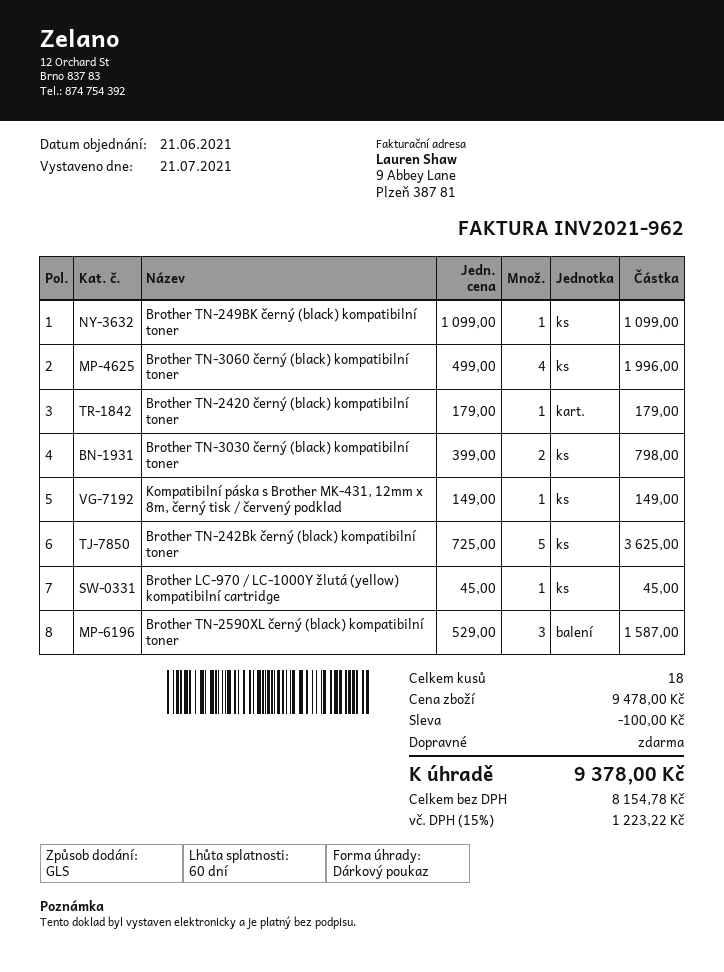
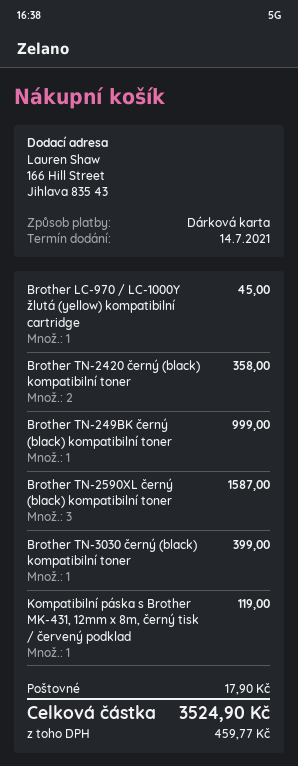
Brother TN-249BK černý (black) kompatibilní toner: 1 for 1099.00 -> 1 for 999.00
Brother TN-3060 černý (black) kompatibilní toner: 4 for 1996.00 -> none
Brother TN-2420 černý (black) kompatibilní toner: 1 for 179.00 -> 2 for 358.00
Brother TN-3030 černý (black) kompatibilní toner: 2 for 798.00 -> 1 for 399.00
Kompatibilní páska s Brother MK-431, 12mm x 8m, černý tisk / červený podklad: 1 for 149.00 -> 1 for 119.00
Brother TN-242Bk černý (black) kompatibilní toner: 5 for 3625.00 -> none
discount: 100.00 -> none
shipping: 0.00 -> 17.90
tax: 1223.22 -> 459.77
total: 9378.00 -> 3524.90

